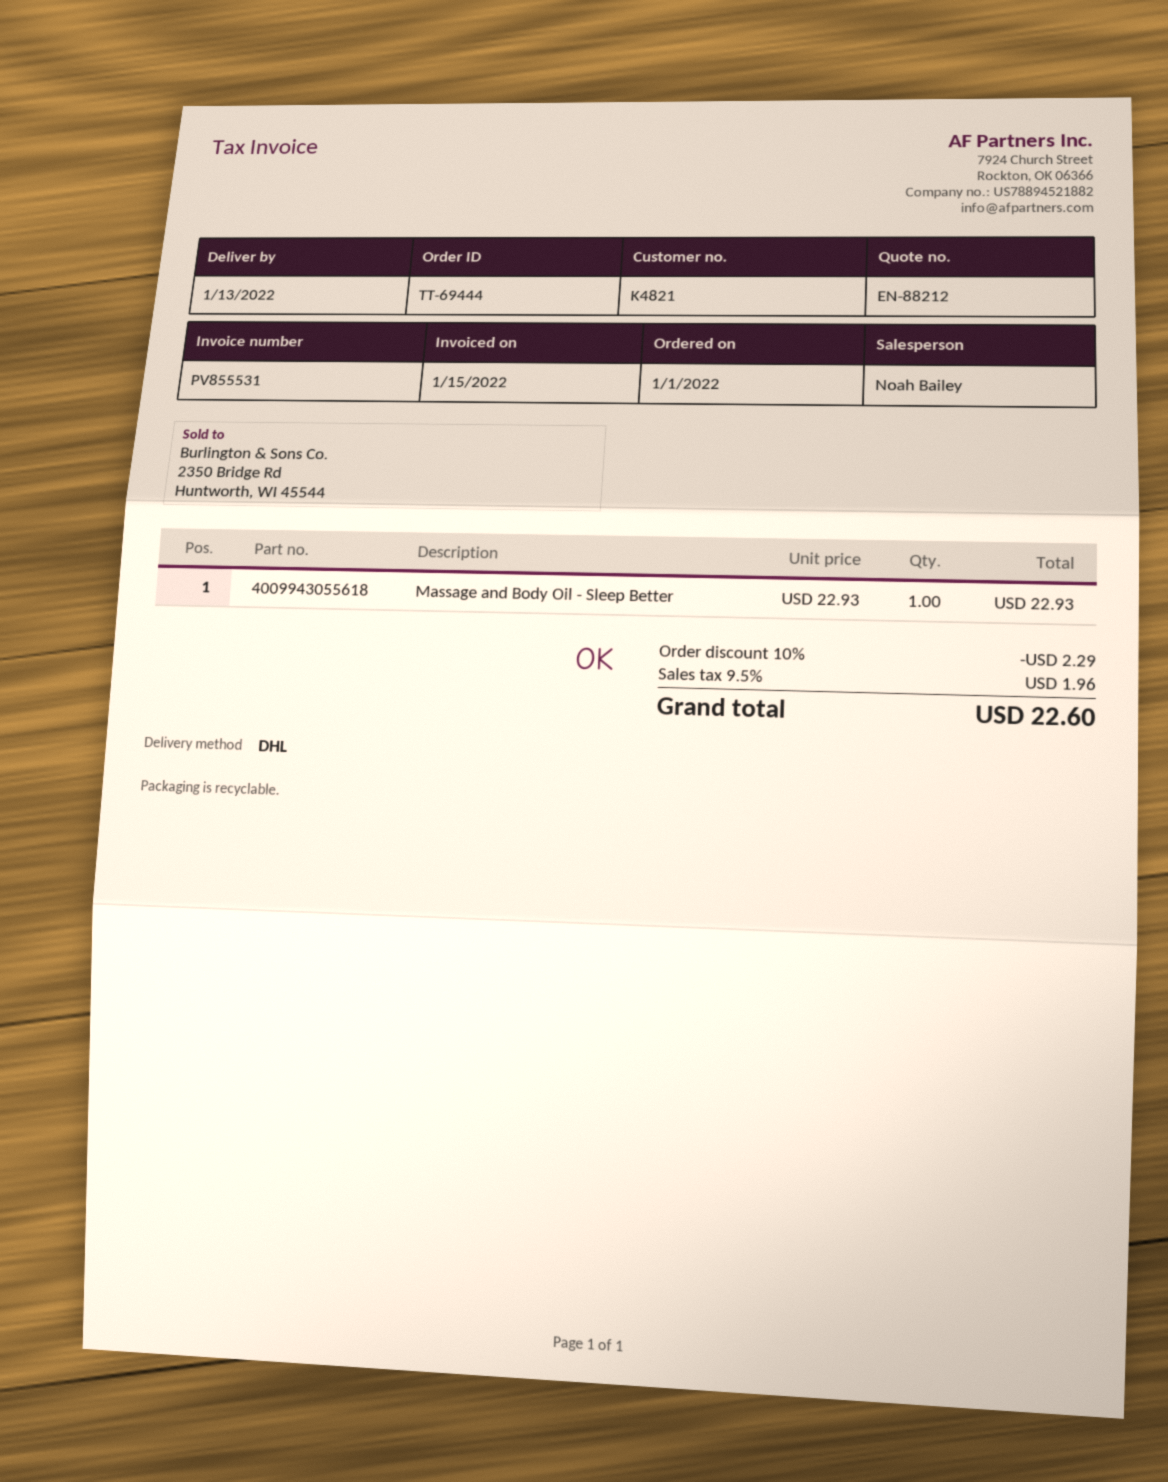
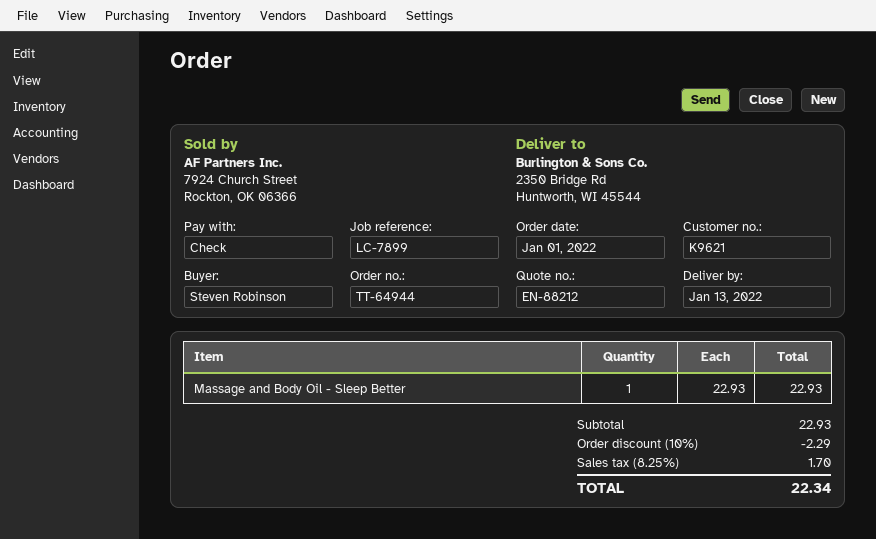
order number: TT-69444 -> TT-64944
customer number: K4821 -> K9621
tax: 9.5% = 1.96 -> 8.25% = 1.70
total: 22.60 -> 22.34

